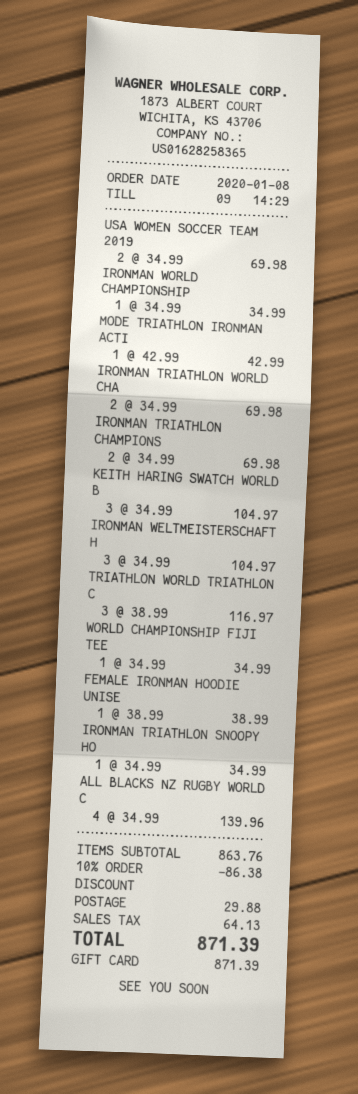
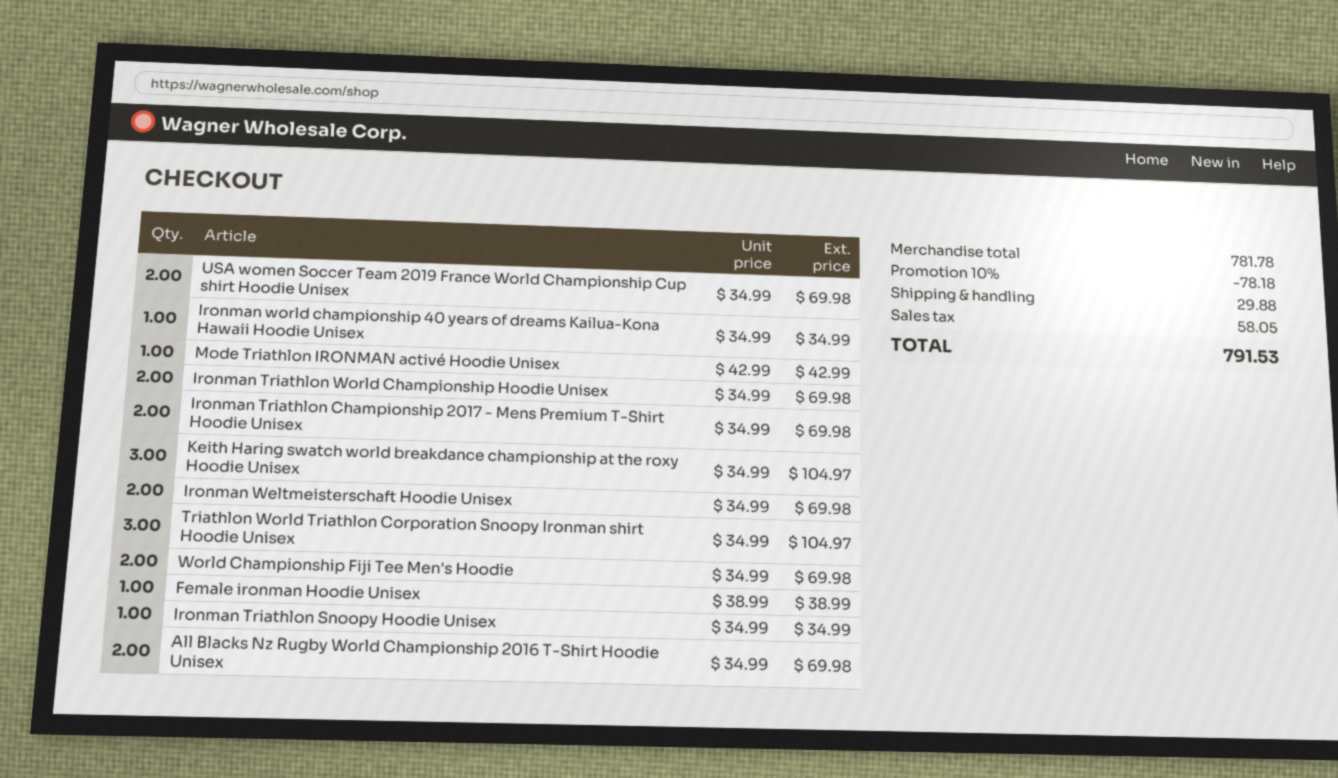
IRONMAN WELTMEISTERSCHAFT H: 3 x 34.99 = 104.97 -> 2 x 34.99 = 69.98
TRIATHLON WORLD TRIATHLON C: 3 x 38.99 = 116.97 -> 3 x 34.99 = 104.97
WORLD CHAMPIONSHIP FIJI TEE: 1 x 34.99 = 34.99 -> 2 x 34.99 = 69.98
ALL BLACKS NZ RUGBY WORLD C: 4 x 34.99 = 139.96 -> 2 x 34.99 = 69.98
subtotal: 863.76 -> 781.78
discount: 10% = 86.38 -> 10% = 78.18
tax: 64.13 -> 58.05
total: 871.39 -> 791.53

